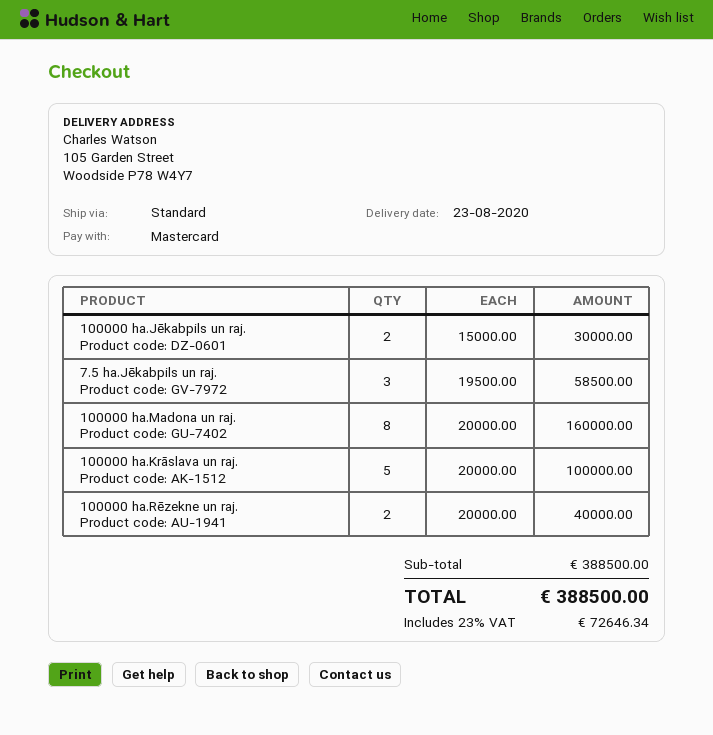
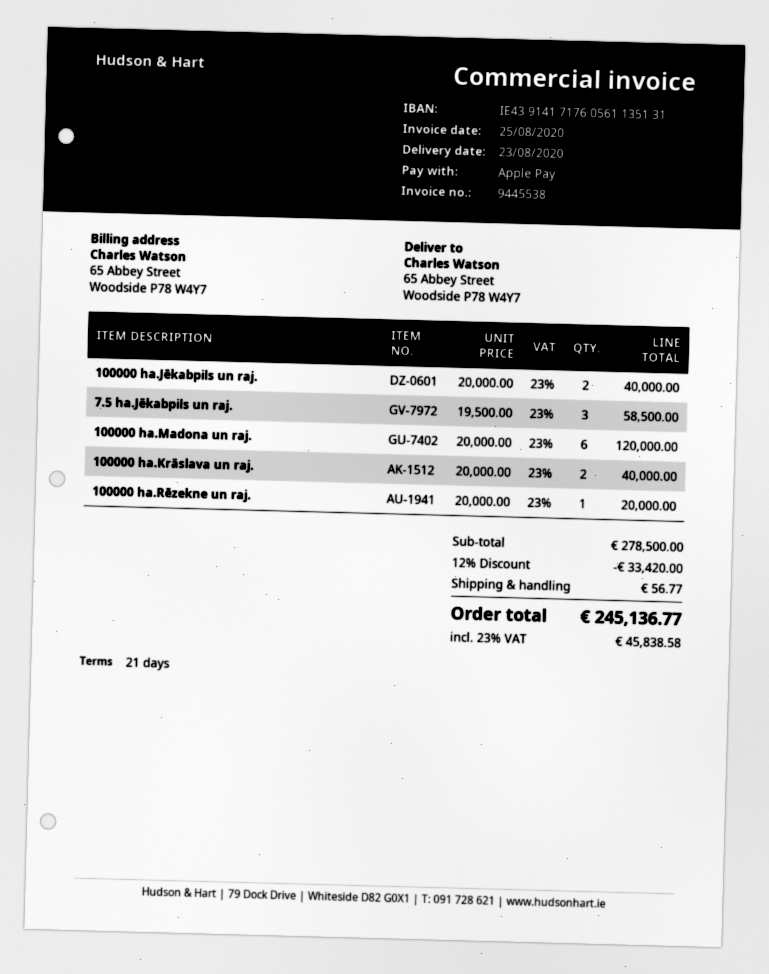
payment method: Mastercard -> Apple Pay
ship to: 105 Garden Street, Woodside P78 W4Y7 -> 65 Abbey Street, Woodside P78 W4Y7
100000 ha.Jēkabpils un raj.: 2 x 15000.00 = 30000.00 -> 2 x 20000.00 = 40000.00
100000 ha.Madona un raj.: 8 x 20000.00 = 160000.00 -> 6 x 20000.00 = 120000.00
100000 ha.Krāslava un raj.: 5 x 20000.00 = 100000.00 -> 2 x 20000.00 = 40000.00
100000 ha.Rēzekne un raj.: 2 x 20000.00 = 40000.00 -> 1 x 20000.00 = 20000.00
subtotal: 388500.00 -> 278500.00
discount: none -> 12% = 33420.00
shipping: none -> 56.77
tax: 23% = 72646.34 -> 23% = 45838.58
total: 388500.00 -> 245136.77

